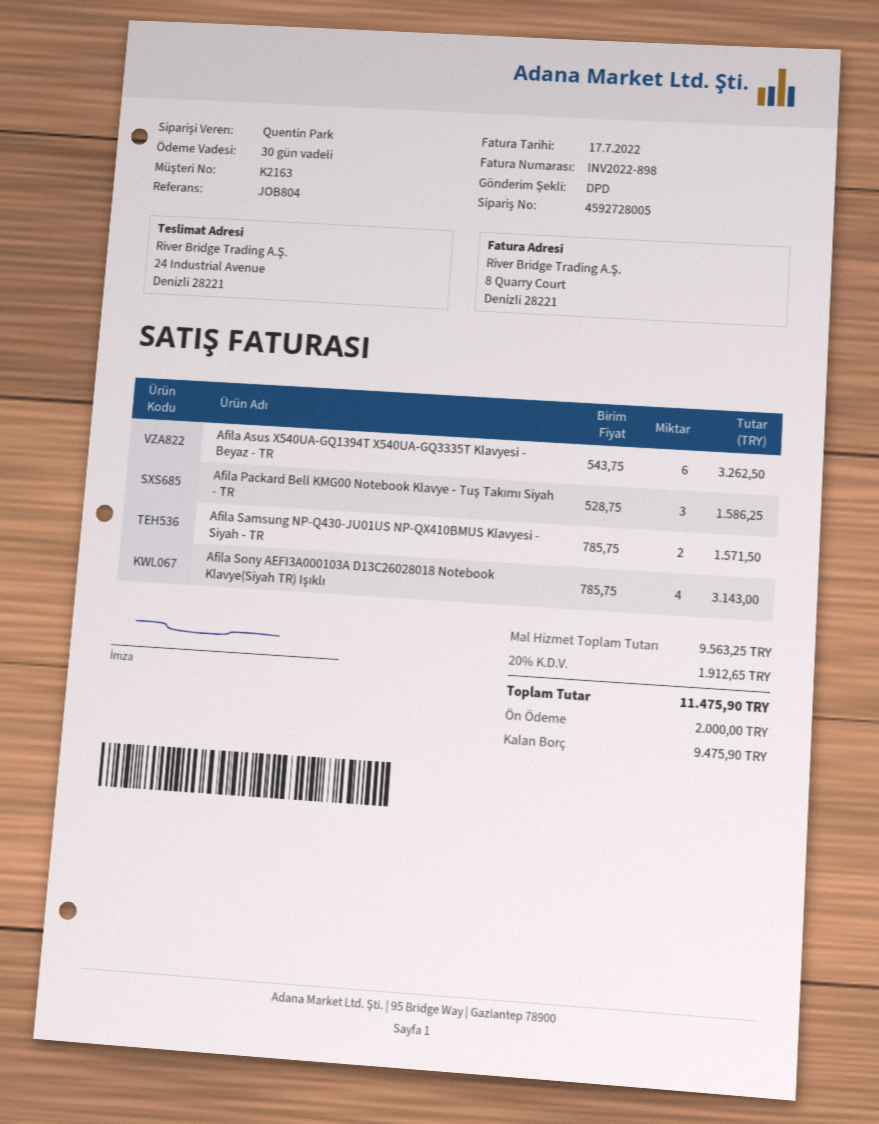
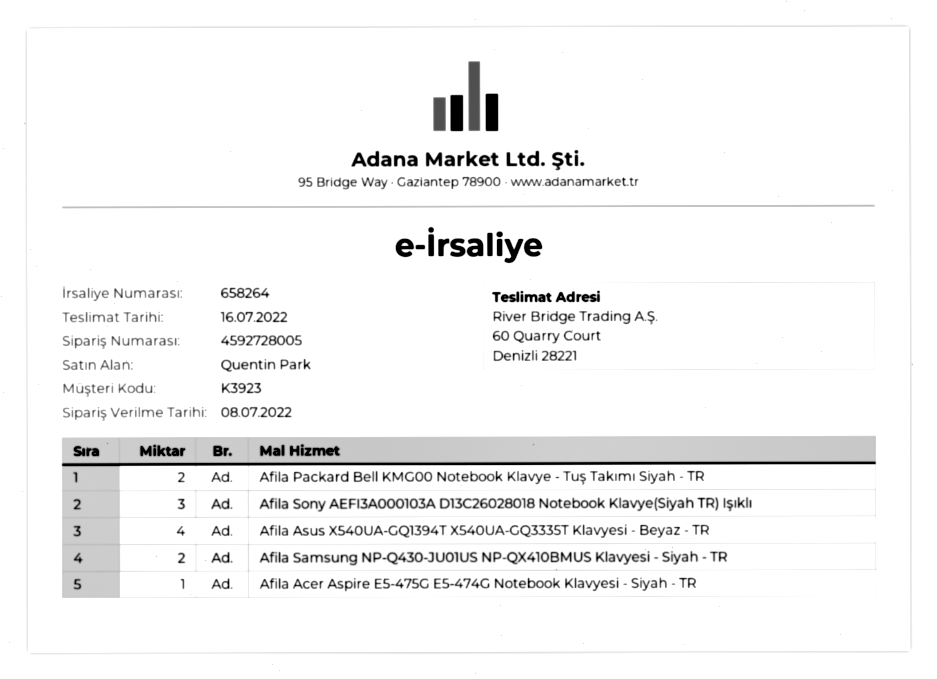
customer number: K2163 -> K3923
ship to: 24 Industrial Avenue, Denizli 28221 -> 60 Quarry Court, Denizli 28221
Afila Asus X540UA-GQ1394T X540UA-GQ3335T Klavyesi - Beyaz - TR: 6 -> 4
Afila Packard Bell KMG00 Notebook Klavye - Tuş Takımı Siyah - TR: 3 -> 2
Afila Sony AEFI3A000103A D13C26028018 Notebook Klavye(Siyah TR) Işıklı: 4 -> 3
Afila Acer Aspire E5-475G E5-474G Notebook Klavyesi - Siyah - TR: none -> 1

